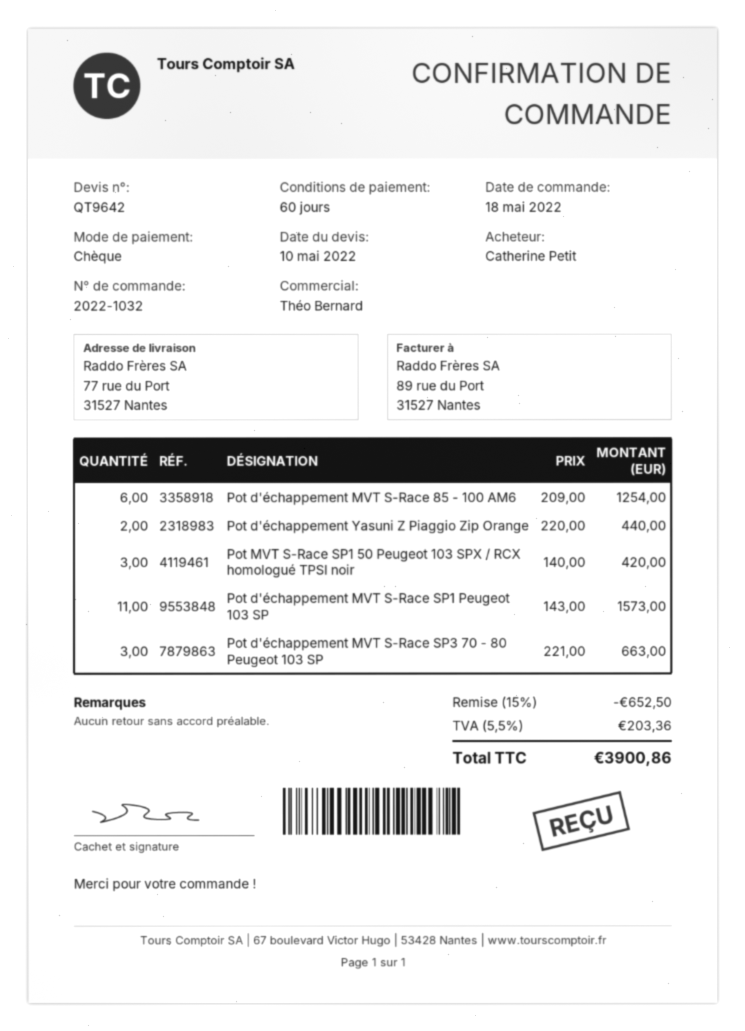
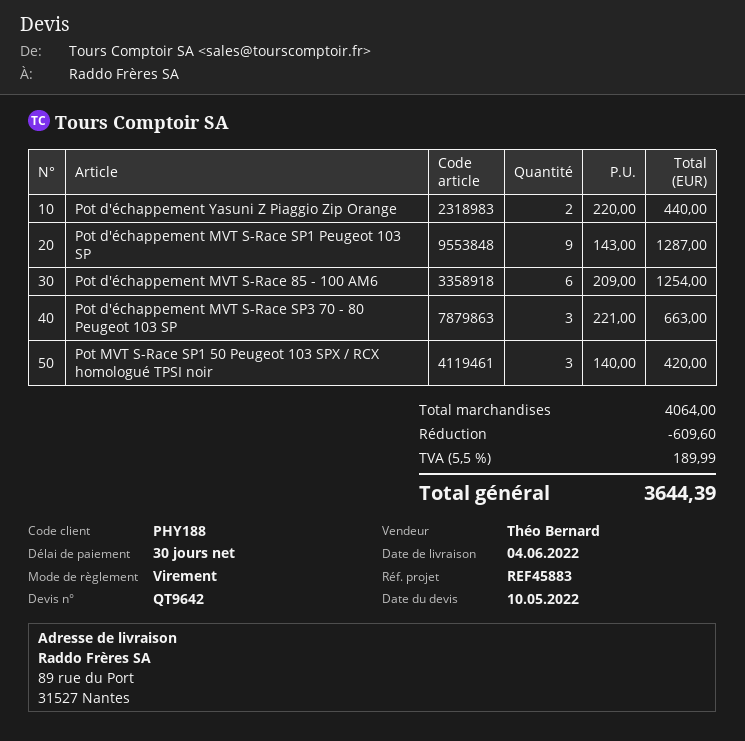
payment terms: 60 days -> 30 days
payment method: cheque -> bank transfer
ship to: 77 rue du Port, 31527 Nantes -> 89 rue du Port, 31527 Nantes
Pot d'échappement MVT S-Race SP1 Peugeot 103 SP: 11 x 143.00 = 1573.00 -> 9 x 143.00 = 1287.00
discount: 652.50 -> 609.60
tax: 5.5% = 203.36 -> 5.5% = 189.99
total: 3900.86 -> 3644.39

